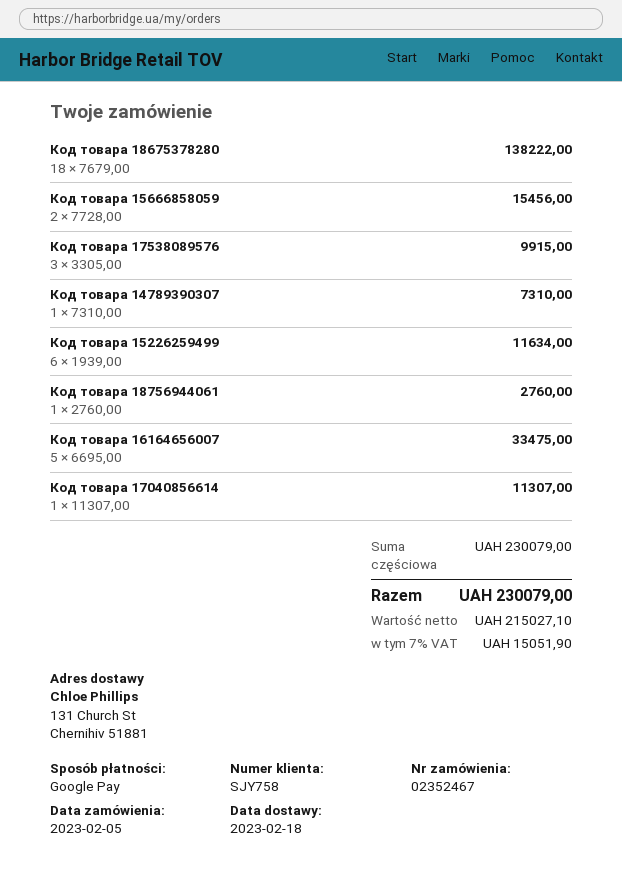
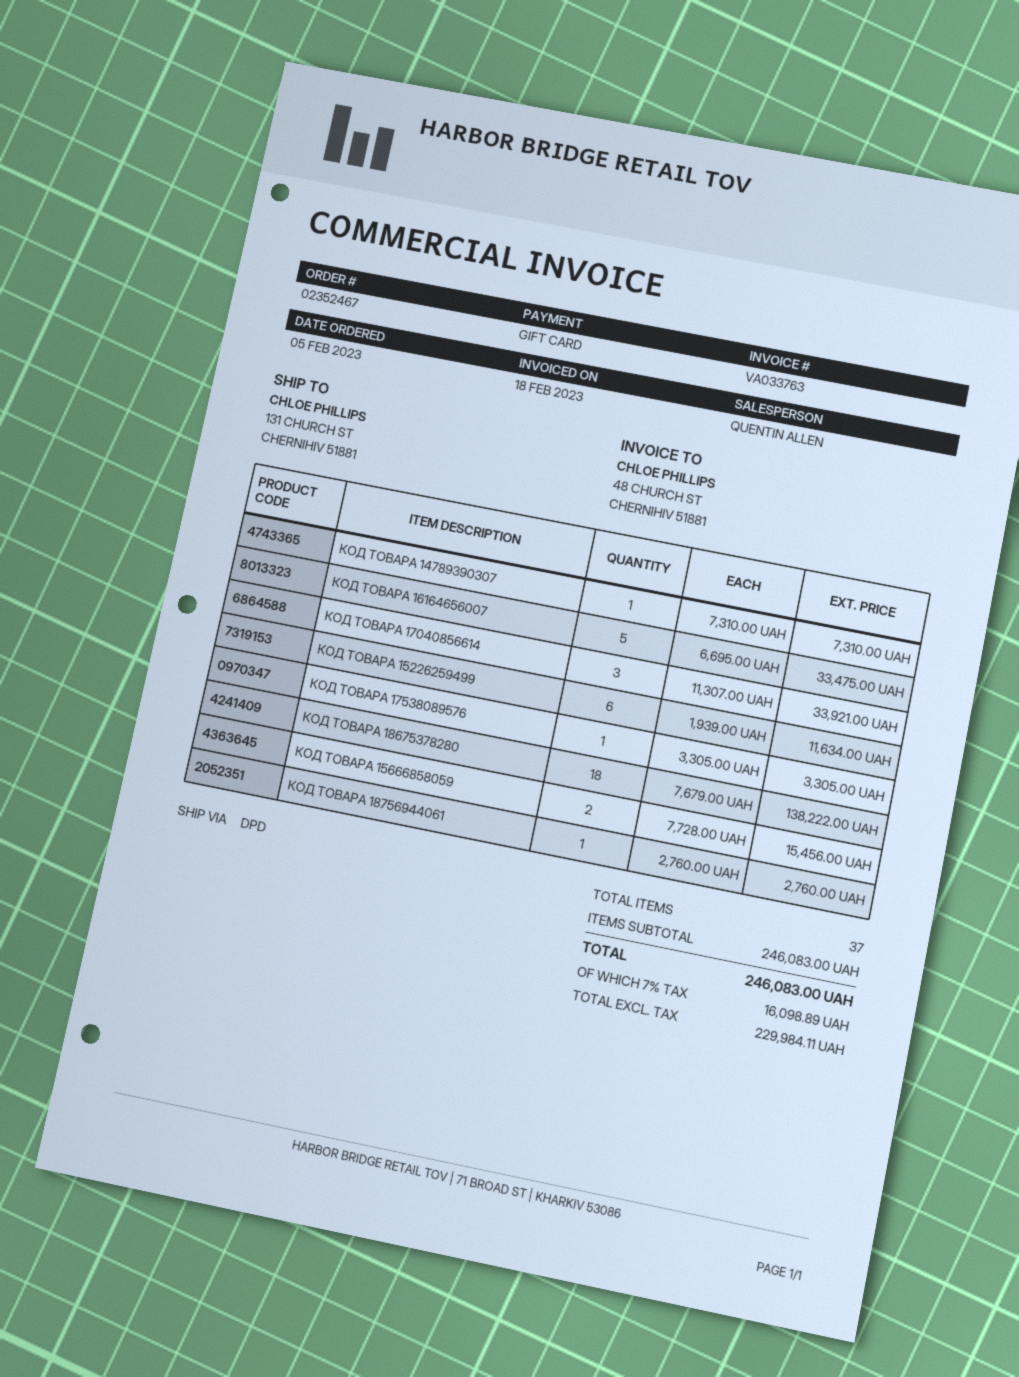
payment method: Google Pay -> gift card
Код товара 17538089576: 3 x 3305.00 = 9915.00 -> 1 x 3305.00 = 3305.00
Код товара 17040856614: 1 x 11307.00 = 11307.00 -> 3 x 11307.00 = 33921.00
subtotal: 230079.00 -> 246083.00
net: 215027.10 -> 229984.11
tax: 7% = 15051.90 -> 7% = 16098.89
total: 230079.00 -> 246083.00

